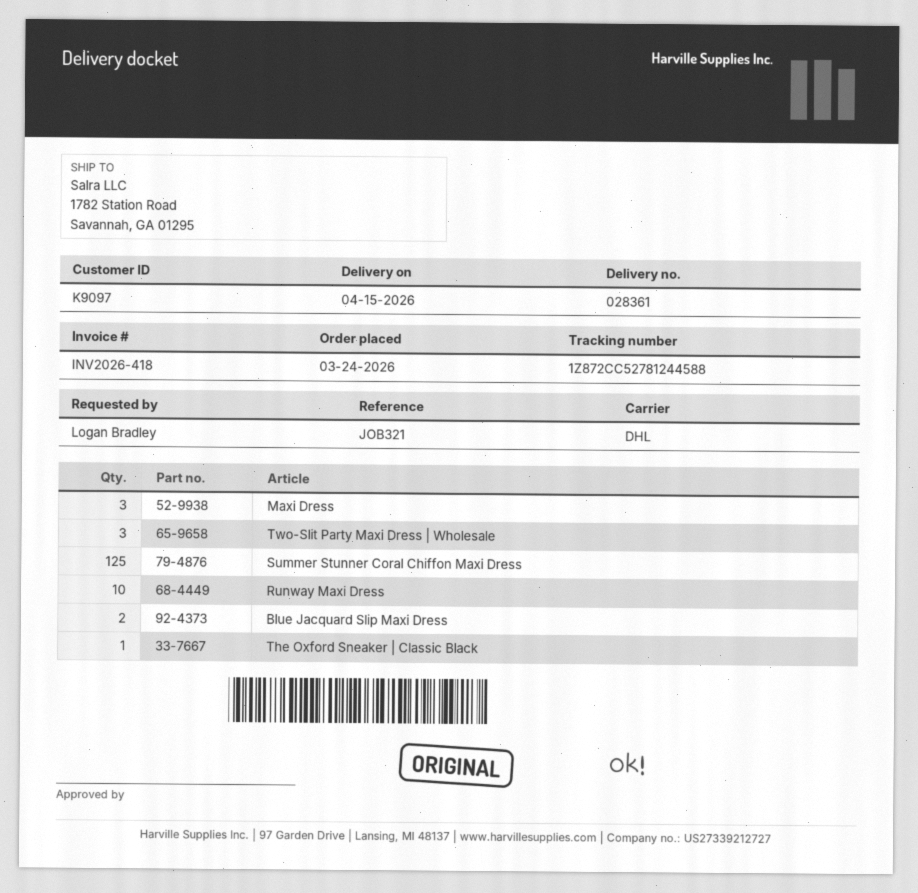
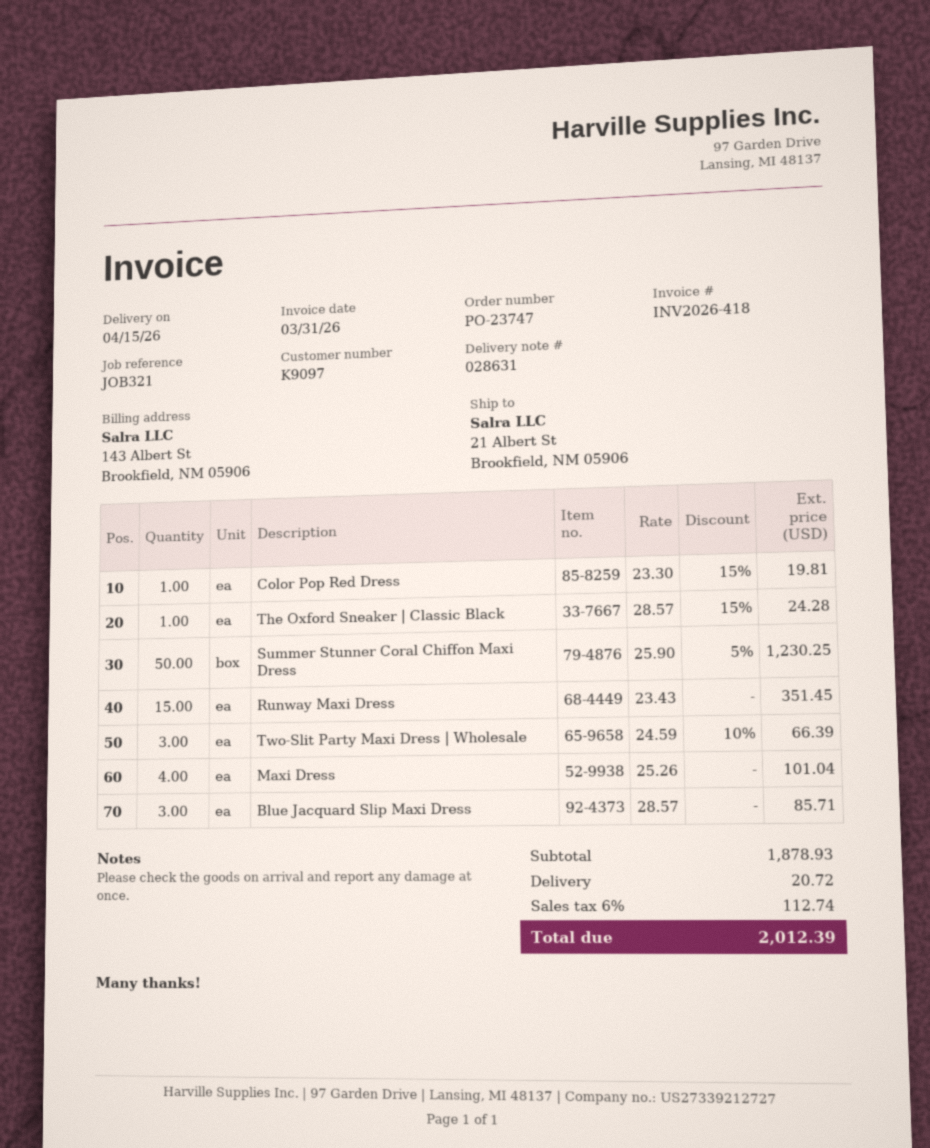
delivery note number: 028361 -> 028631
ship to: 1782 Station Road, Savannah, GA 01295 -> 21 Albert St, Brookfield, NM 05906
Maxi Dress: 3 -> 4
Summer Stunner Coral Chiffon Maxi Dress: 125 -> 50
Runway Maxi Dress: 10 -> 15
Blue Jacquard Slip Maxi Dress: 2 -> 3
Color Pop Red Dress: none -> 1

